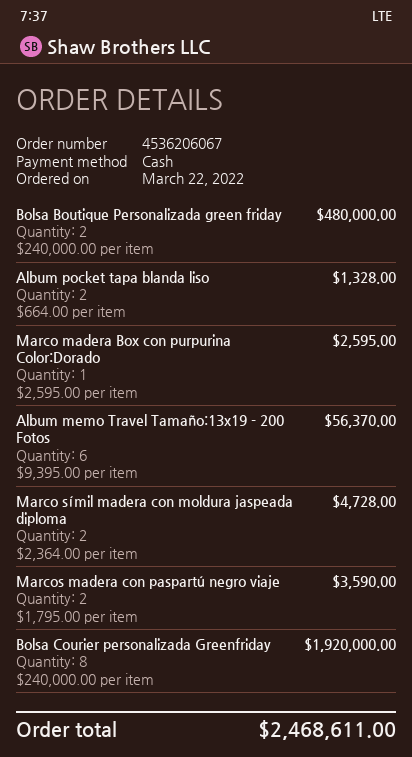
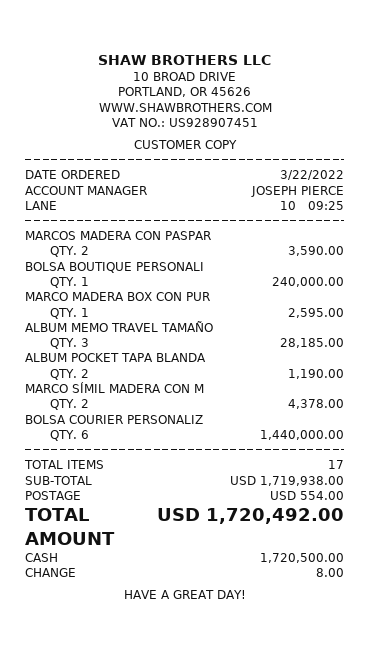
Bolsa Boutique Personalizada green friday: 2 for 480000.00 -> 1 for 240000.00
Album pocket tapa blanda liso: 2 for 1328.00 -> 2 for 1190.00
Album memo Travel Tamaño:13x19 - 200 Fotos: 6 for 56370.00 -> 3 for 28185.00
Marco símil madera con moldura jaspeada diploma: 2 for 4728.00 -> 2 for 4378.00
Bolsa Courier personalizada Greenfriday: 8 for 1920000.00 -> 6 for 1440000.00
shipping: none -> 554.00
total: 2468611.00 -> 1720492.00

